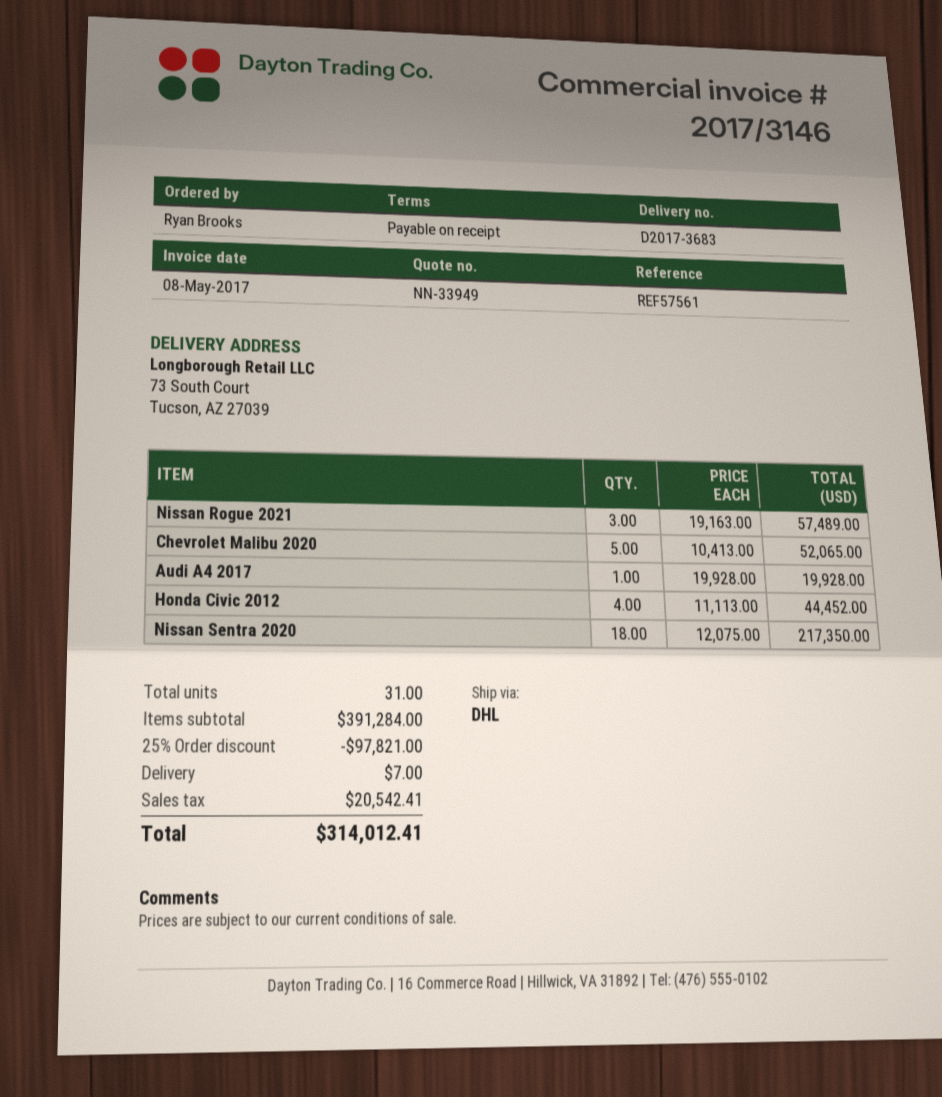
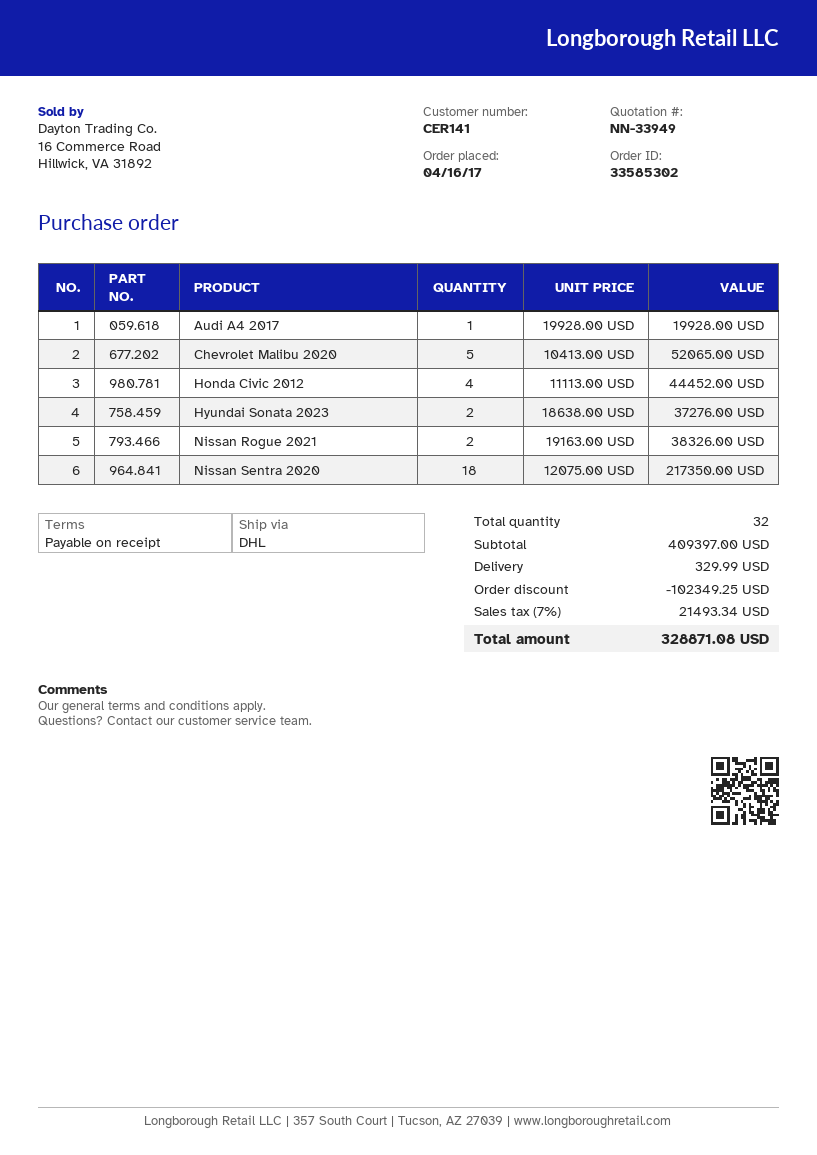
Nissan Rogue 2021: 3 x 19163.00 = 57489.00 -> 2 x 19163.00 = 38326.00
Hyundai Sonata 2023: none -> 2 x 18638.00 = 37276.00
total quantity: 31 -> 32
subtotal: 391284.00 -> 409397.00
discount: 97821.00 -> 102349.25
shipping: 7.00 -> 329.99
tax: 20542.41 -> 21493.34
total: 314012.41 -> 328871.08

